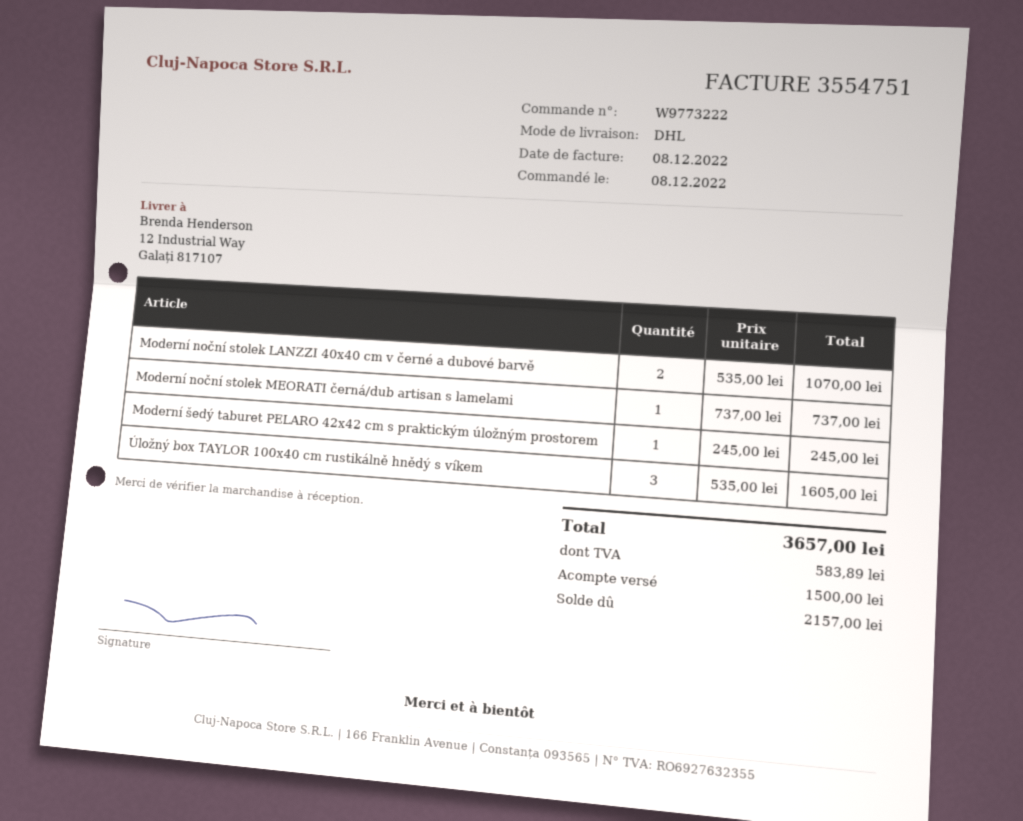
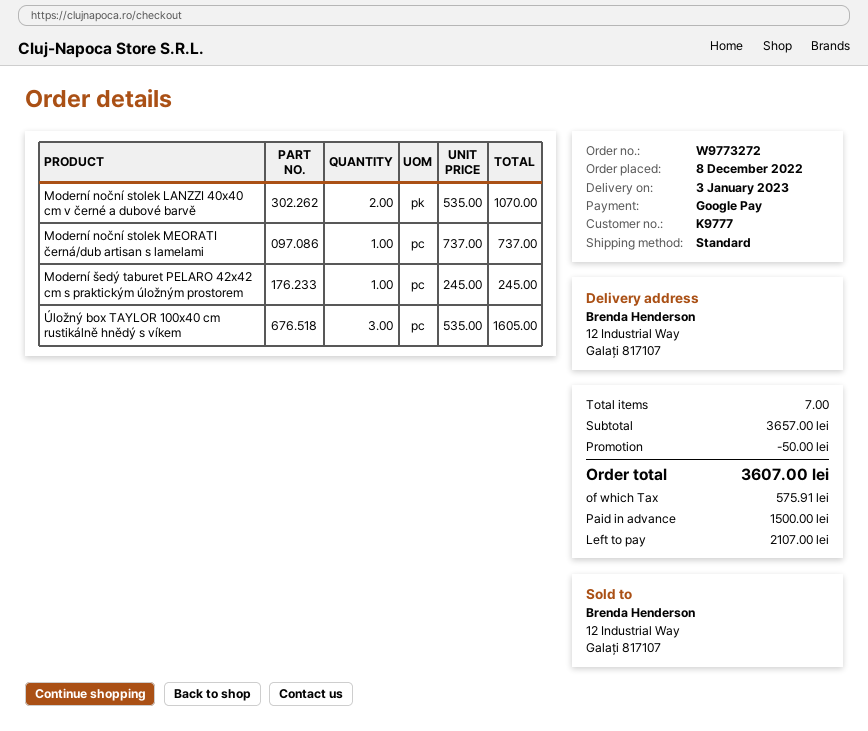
order number: W9773222 -> W9773272
shipping method: DHL -> standard
discount: none -> 50.00
tax: 583.89 -> 575.91
total: 3657.00 -> 3607.00
balance: 2157.00 -> 2107.00

